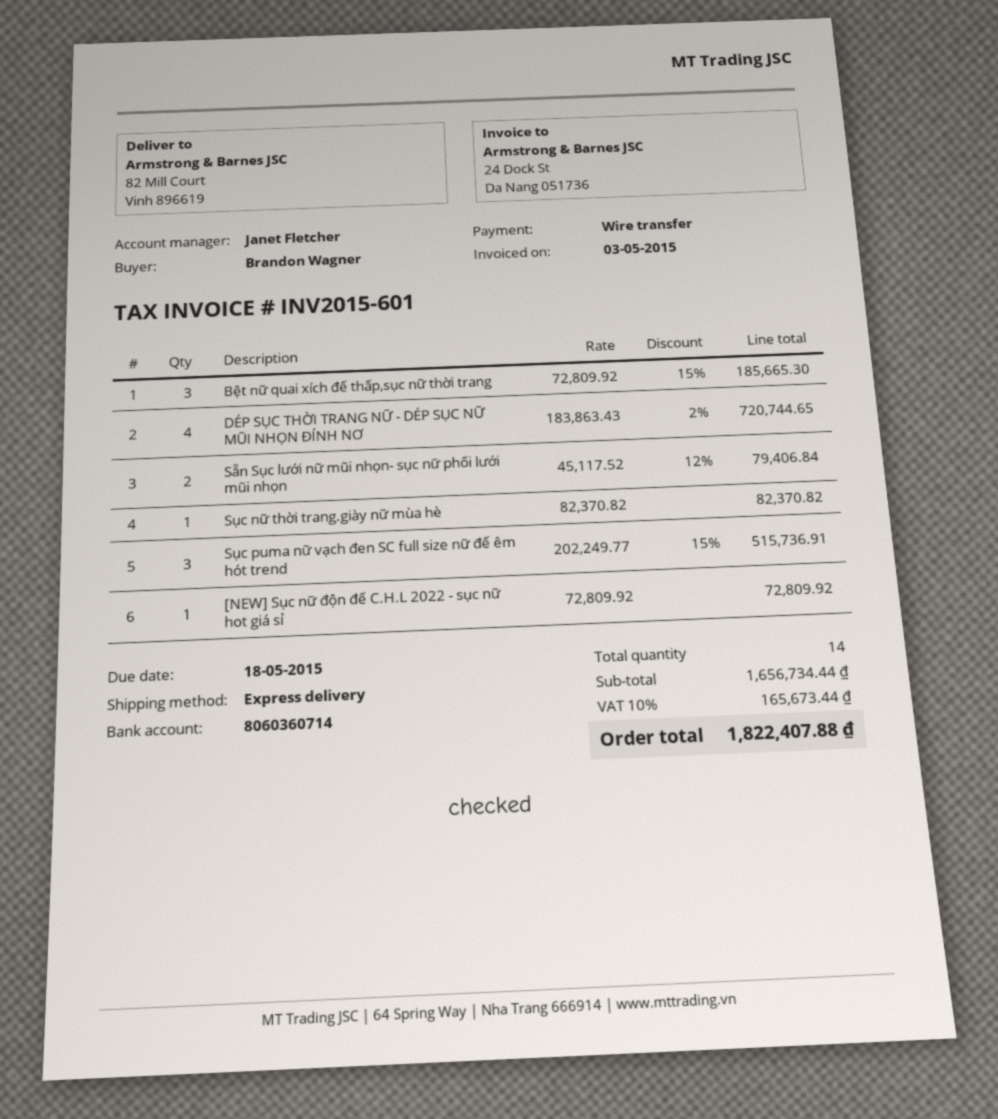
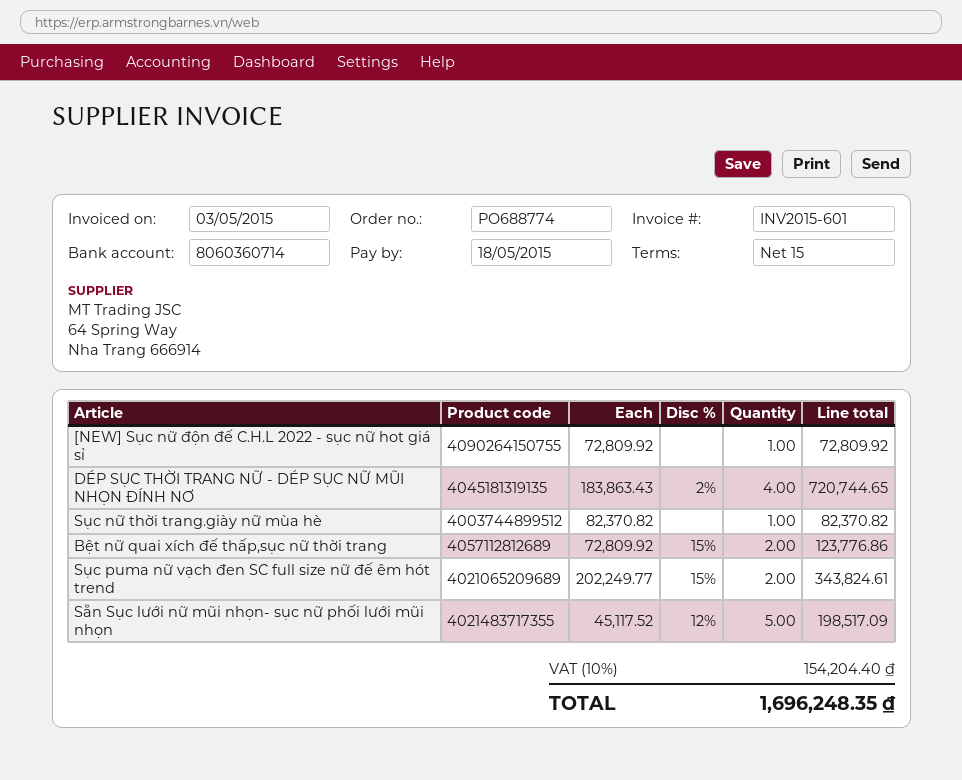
Bệt nữ quai xích đế thấp,sục nữ thời trang: 3 x 72809.92 - 15% = 185665.30 -> 2 x 72809.92 - 15% = 123776.86
Sẵn Sục lưới nữ mũi nhọn- sục nữ phối lưới mũi nhọn: 2 x 45117.52 - 12% = 79406.84 -> 5 x 45117.52 - 12% = 198517.09
Sục puma nữ vạch đen SC full size nữ đế êm hót trend: 3 x 202249.77 - 15% = 515736.91 -> 2 x 202249.77 - 15% = 343824.61
tax: 10% = 165673.44 -> 10% = 154204.40
total: 1822407.88 -> 1696248.35

